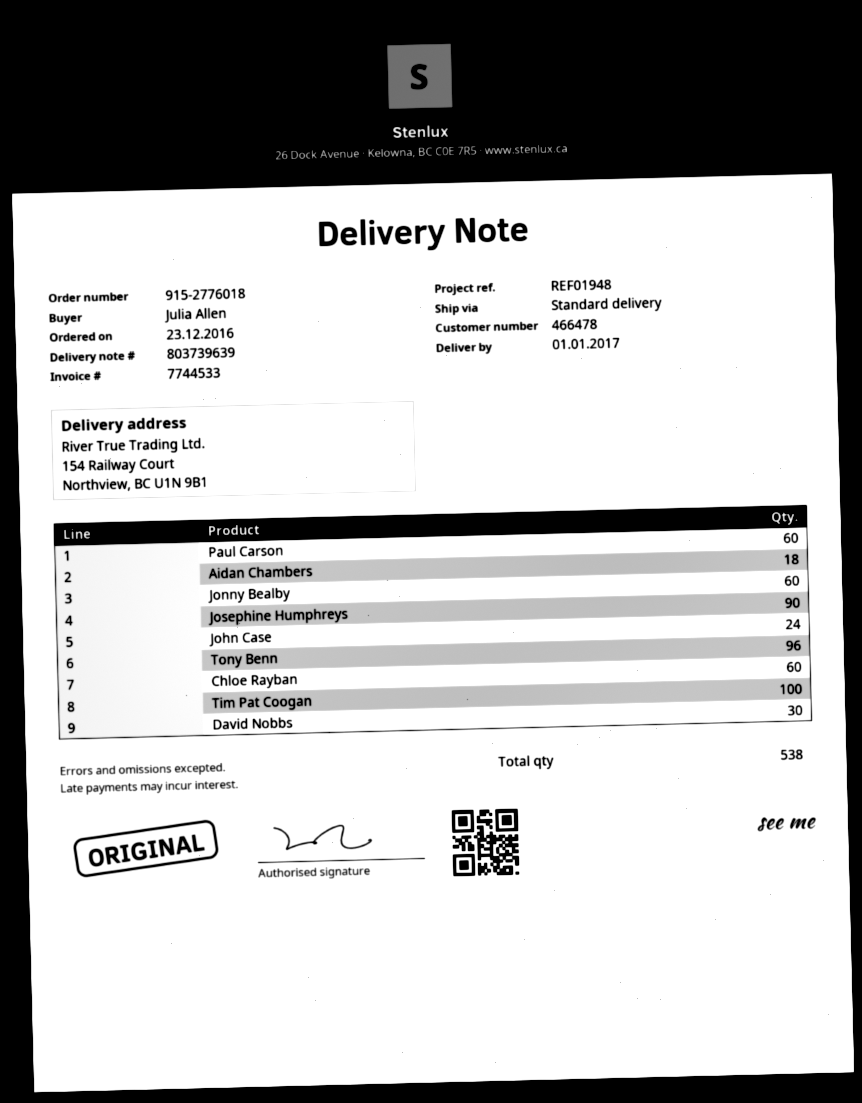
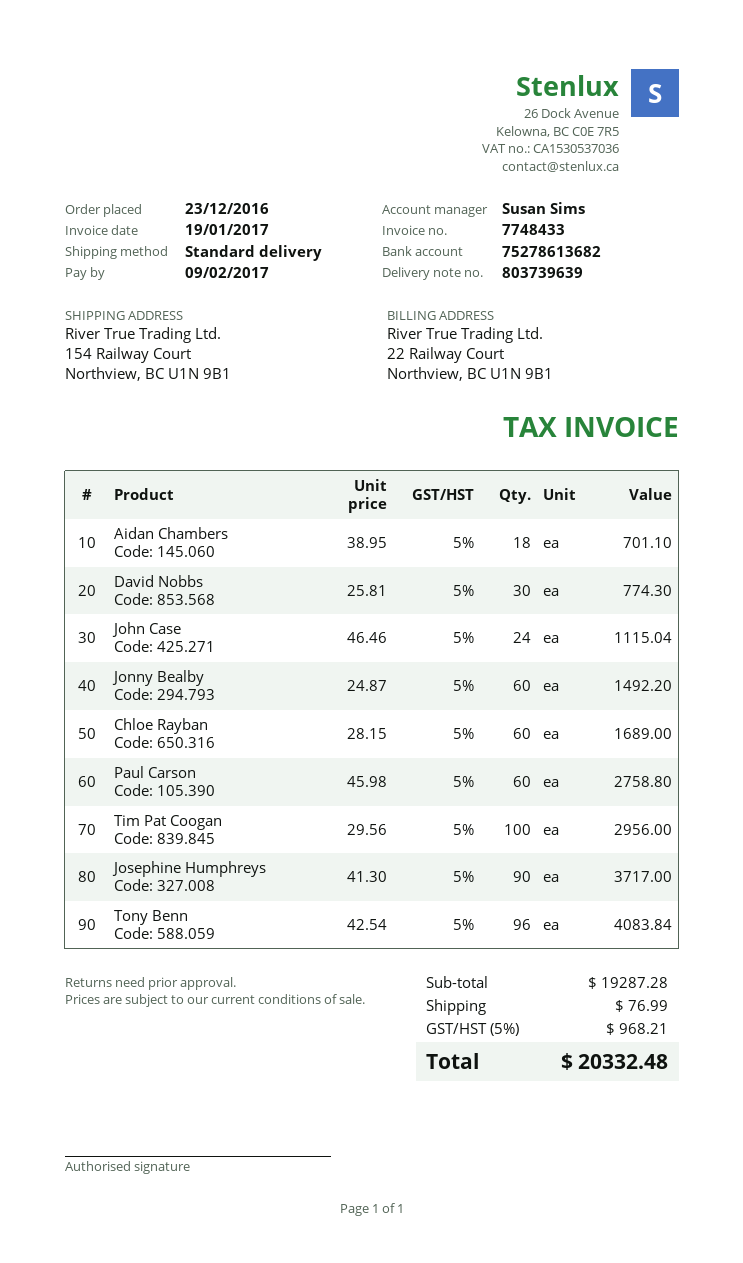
invoice number: 7744533 -> 7748433

